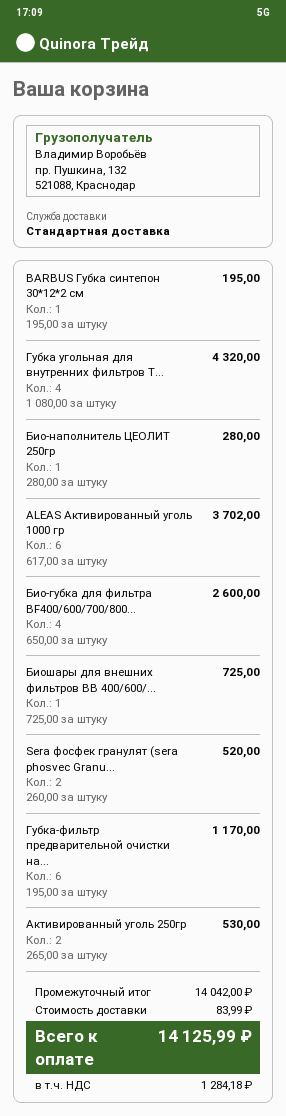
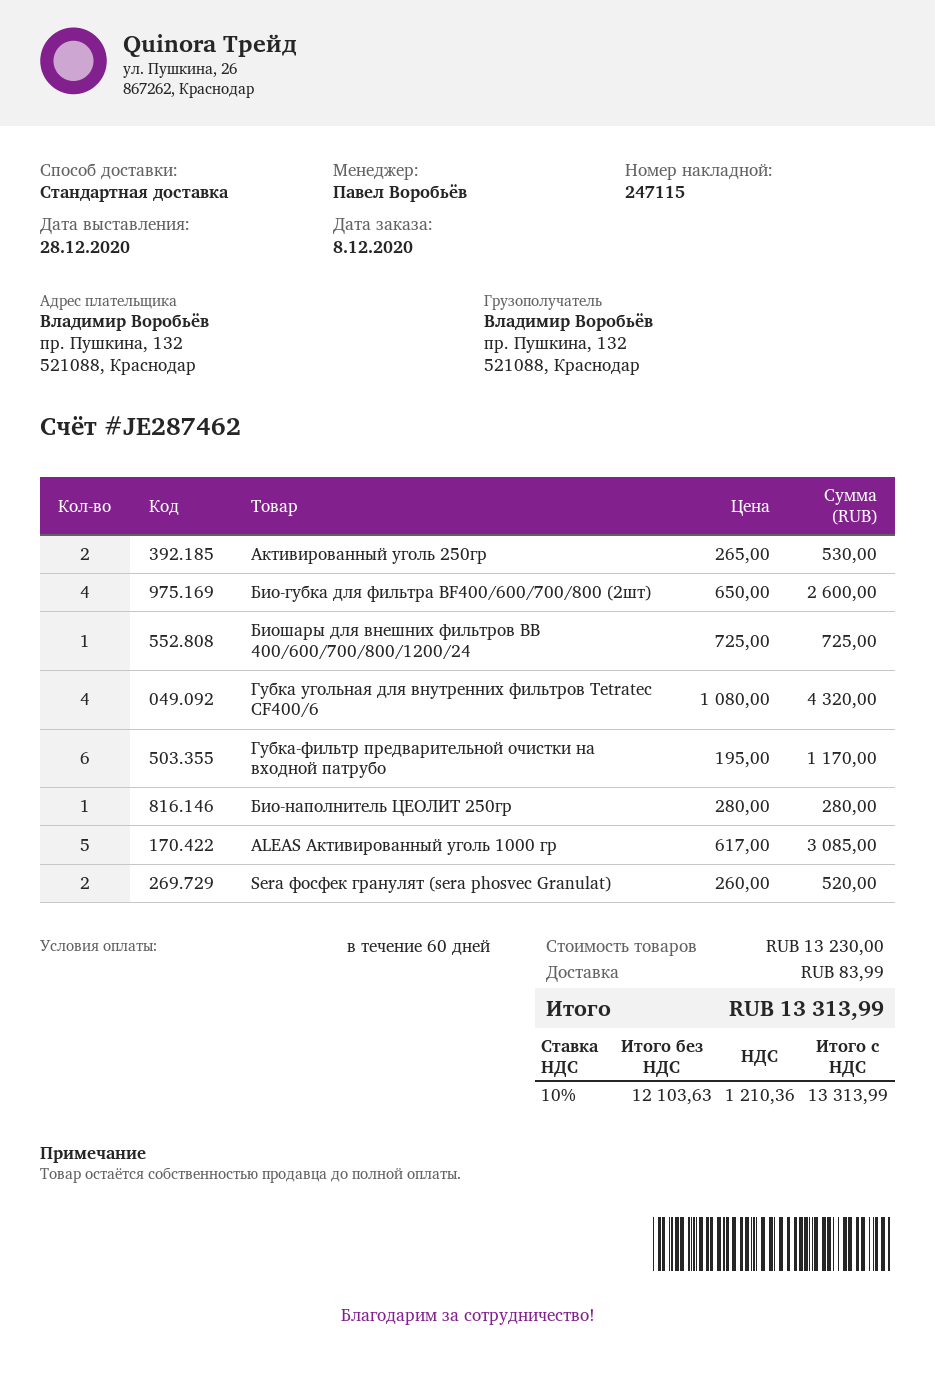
BARBUS Губка синтепон 30*12*2 см: 1 x 195.00 = 195.00 -> none
ALEAS Активированный уголь 1000 гр: 6 x 617.00 = 3702.00 -> 5 x 617.00 = 3085.00
subtotal: 14042.00 -> 13230.00
tax: 1284.18 -> 1210.36
total: 14125.99 -> 13313.99

